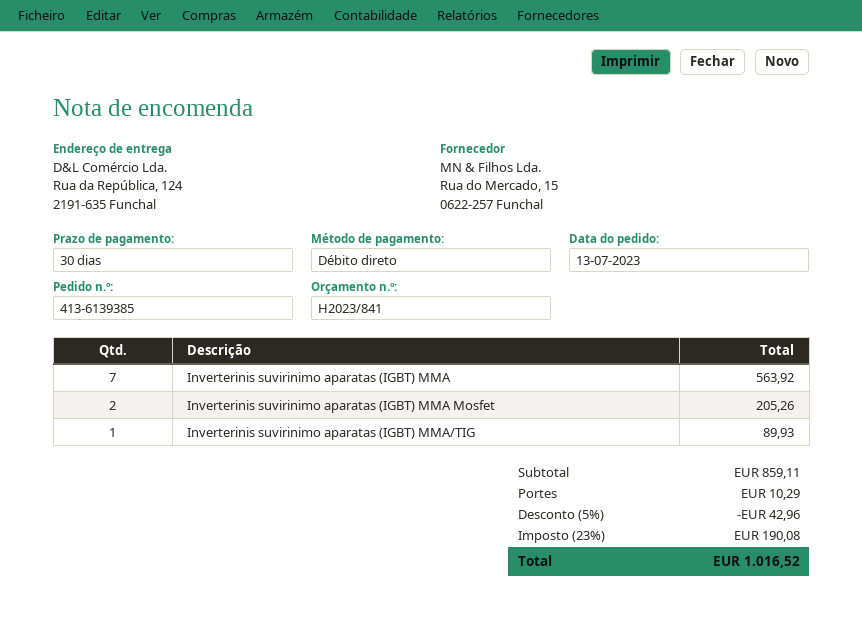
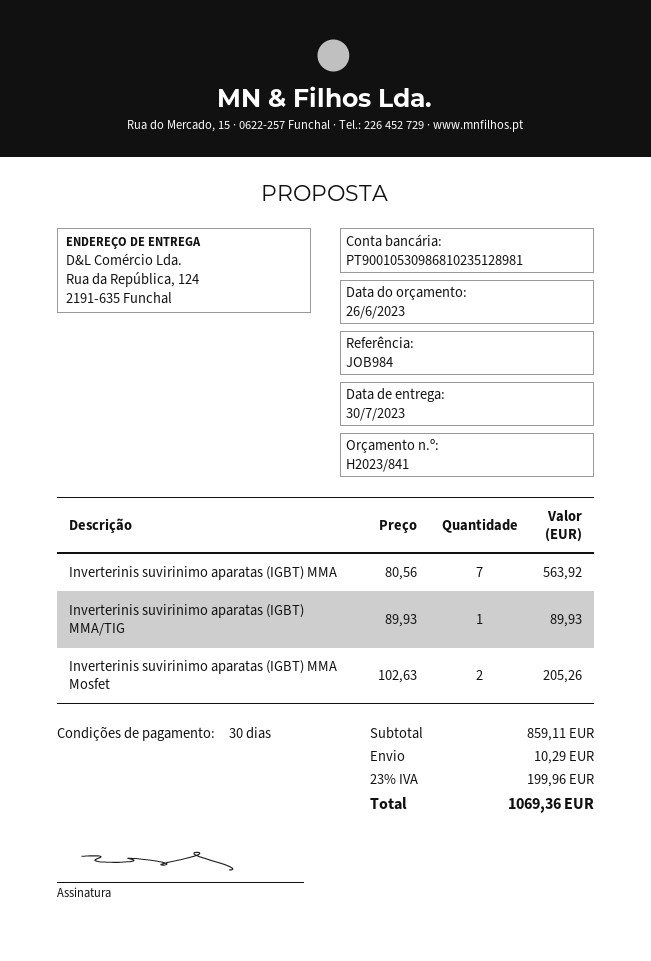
discount: 5% = 42.96 -> none
tax: 23% = 190.08 -> 23% = 199.96
total: 1016.52 -> 1069.36

